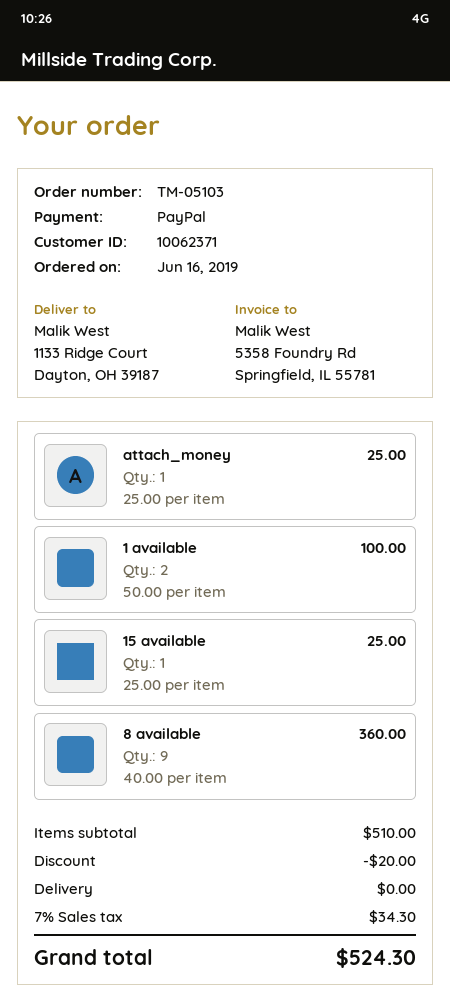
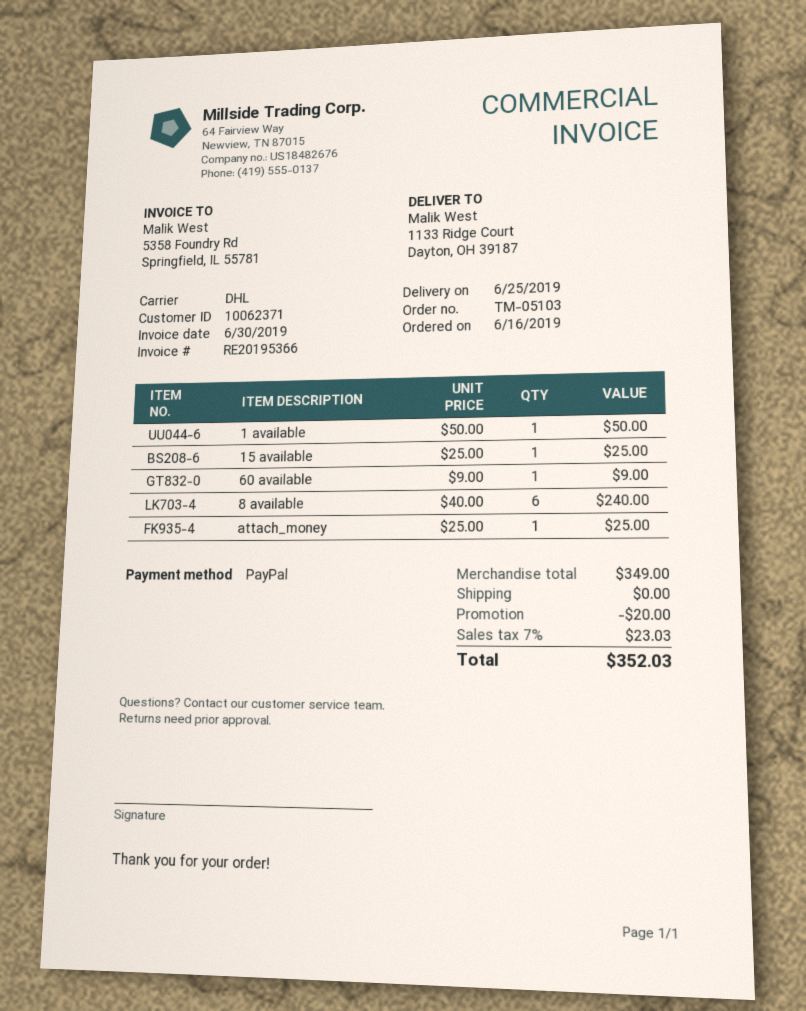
1 available: 2 x 50.00 = 100.00 -> 1 x 50.00 = 50.00
8 available: 9 x 40.00 = 360.00 -> 6 x 40.00 = 240.00
60 available: none -> 1 x 9.00 = 9.00
subtotal: 510.00 -> 349.00
tax: 7% = 34.30 -> 7% = 23.03
total: 524.30 -> 352.03

